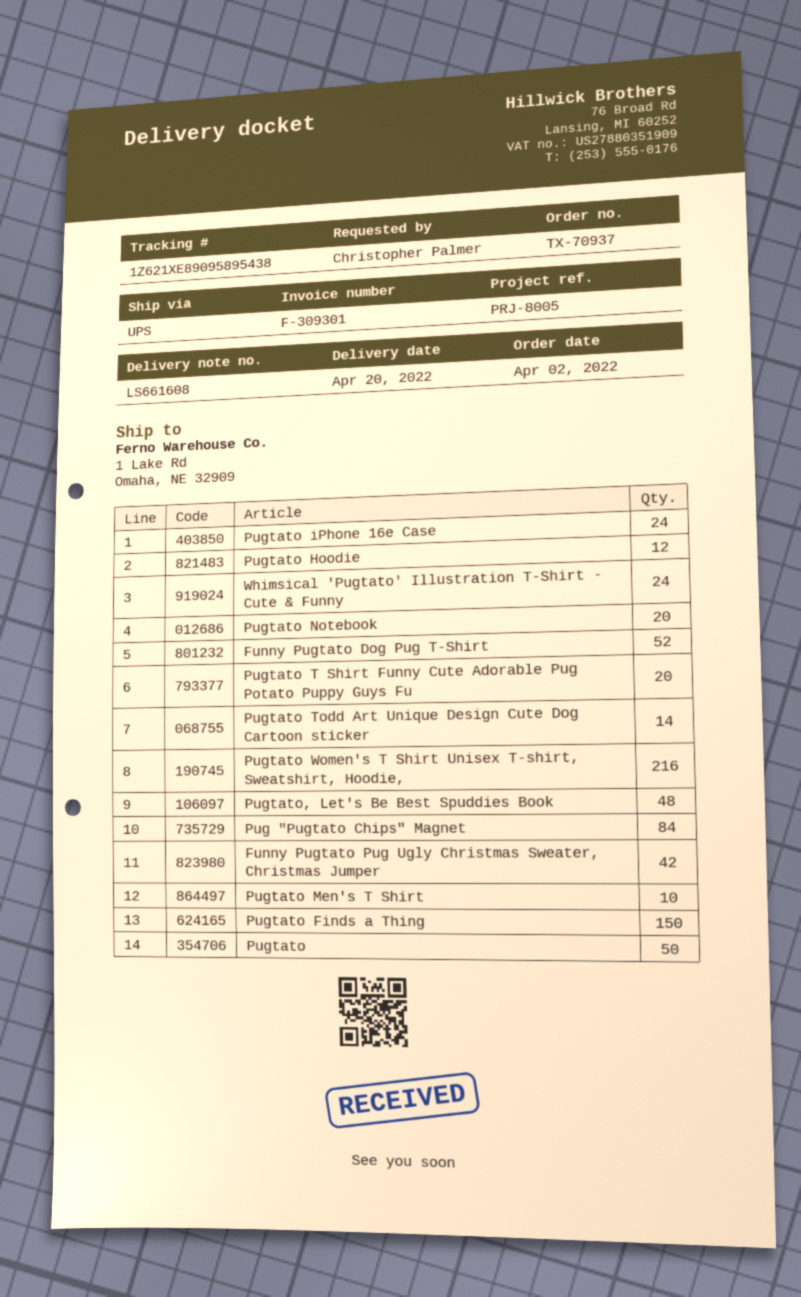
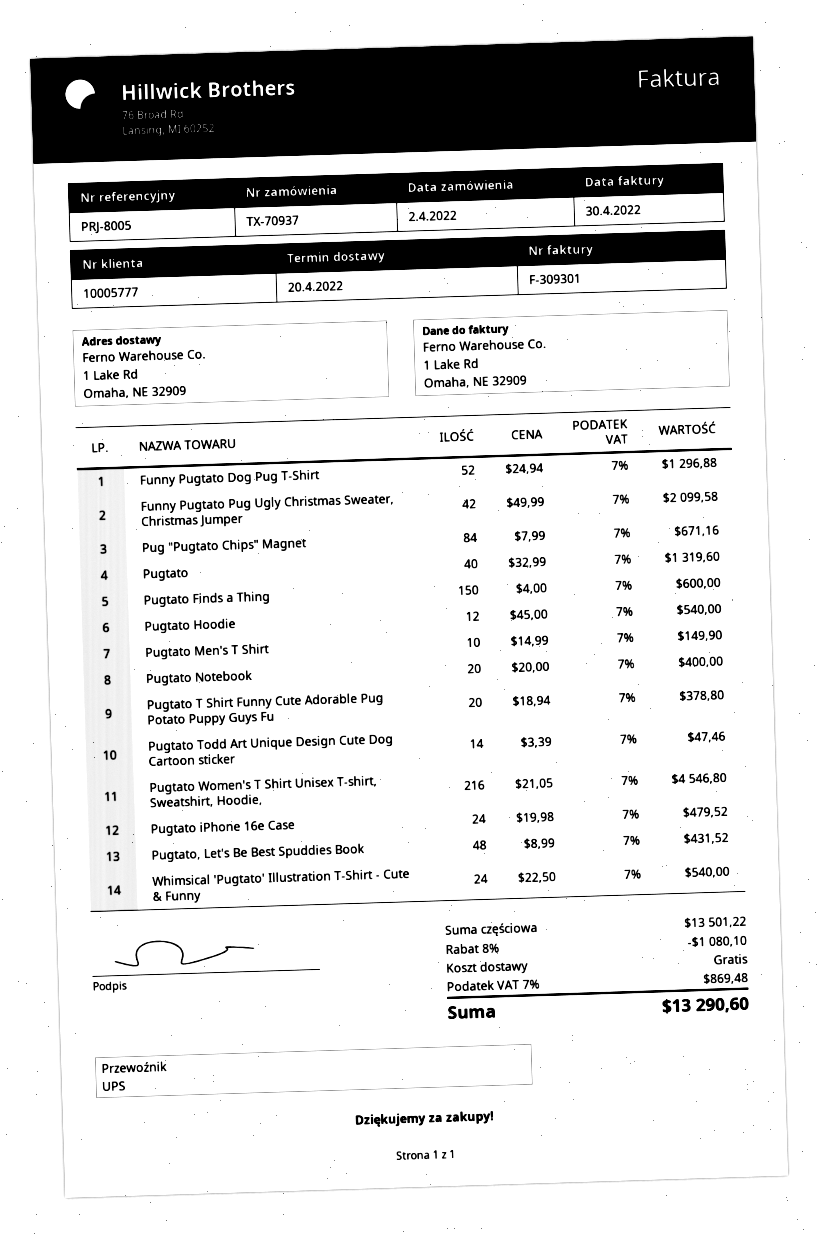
Pugtato: 50 -> 40

